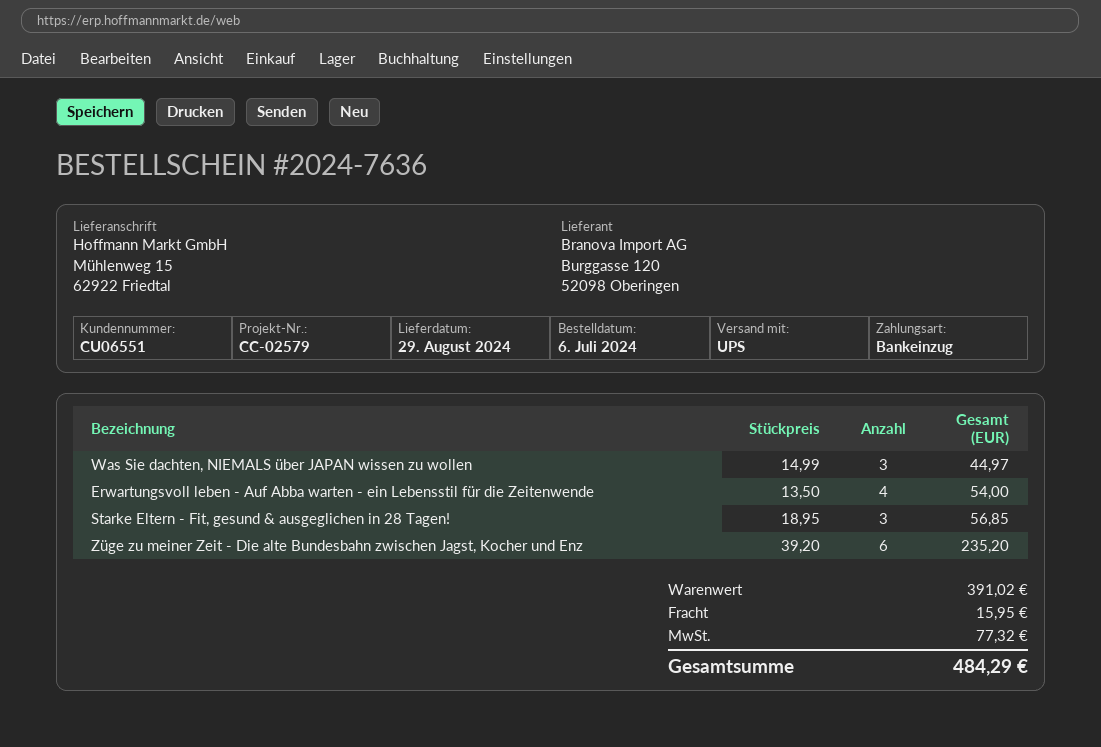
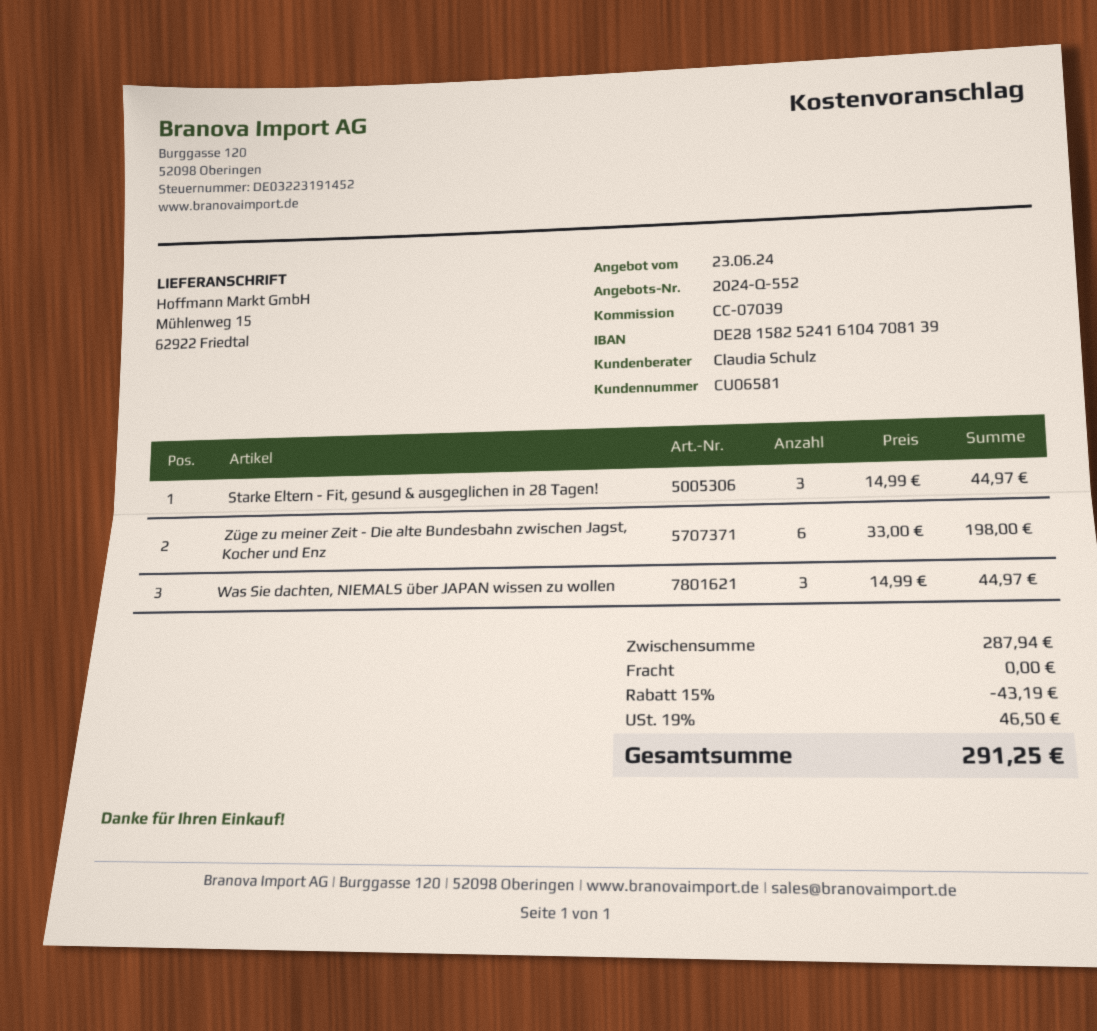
customer number: CU06551 -> CU06581
reference: CC-02579 -> CC-07039
Erwartungsvoll leben - Auf Abba warten - ein Lebensstil für die Zeitenwende: 4 x 13.50 = 54.00 -> none
Starke Eltern - Fit, gesund & ausgeglichen in 28 Tagen!: 3 x 18.95 = 56.85 -> 3 x 14.99 = 44.97
Züge zu meiner Zeit - Die alte Bundesbahn zwischen Jagst, Kocher und Enz: 6 x 39.20 = 235.20 -> 6 x 33.00 = 198.00
subtotal: 391.02 -> 287.94
discount: none -> 15% = 43.19
shipping: 15.95 -> 0.00
tax: 77.32 -> 46.50
total: 484.29 -> 291.25

